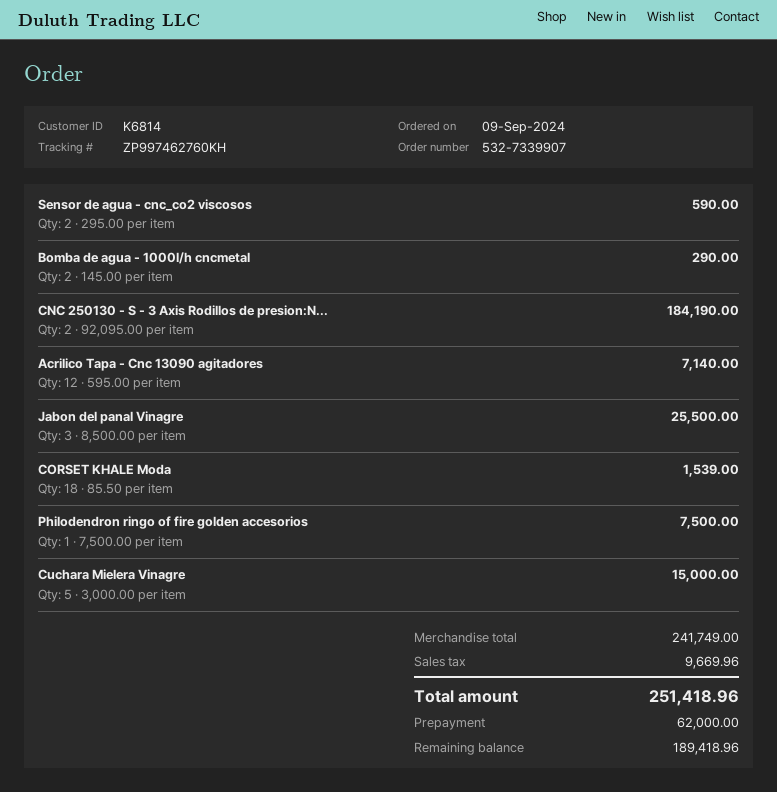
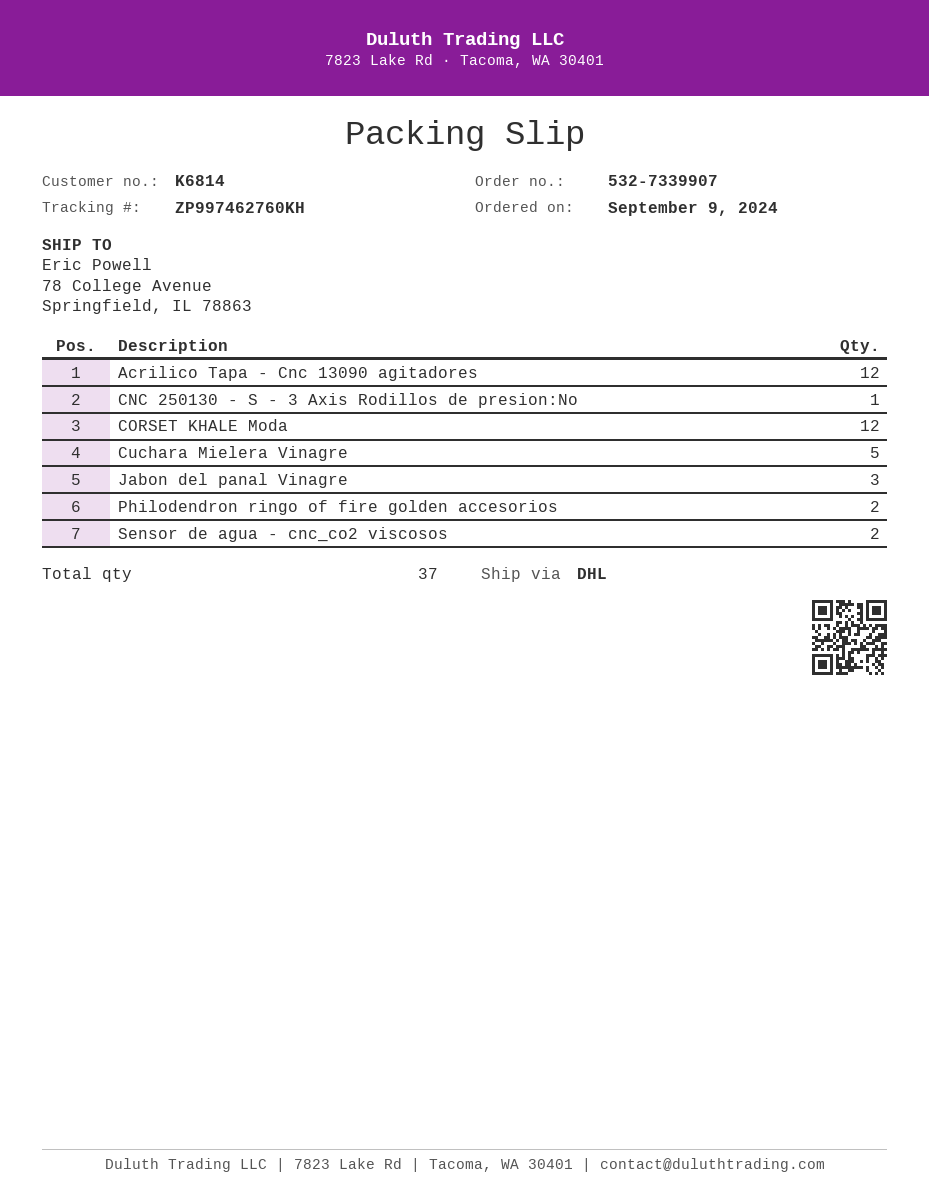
Bomba de agua - 1000l/h cncmetal: 2 -> none
CNC 250130 - S - 3 Axis Rodillos de presion:N...: 2 -> 1
CORSET KHALE Moda: 18 -> 12
Philodendron ringo of fire golden accesorios: 1 -> 2

